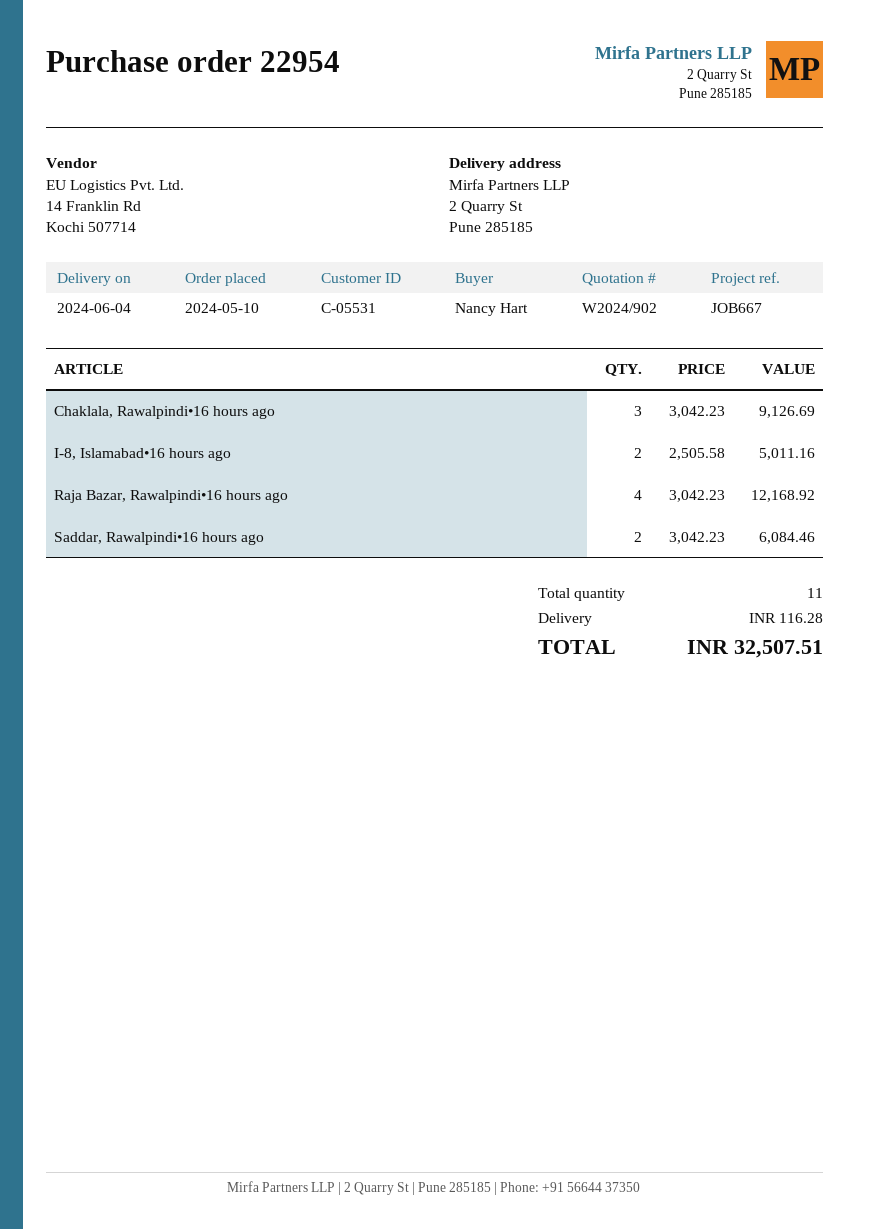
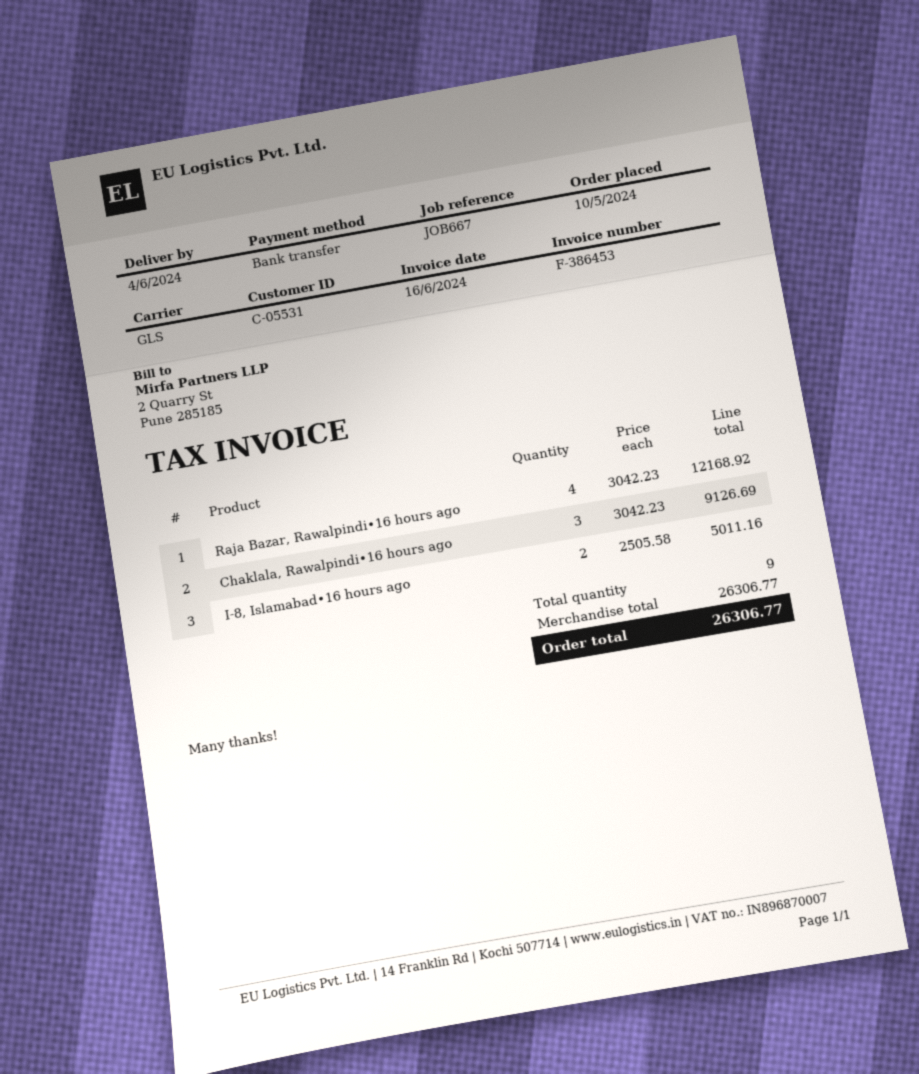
Saddar, Rawalpindi•16 hours ago: 2 x 3042.23 = 6084.46 -> none
total quantity: 11 -> 9
shipping: 116.28 -> none
total: 32507.51 -> 26306.77

